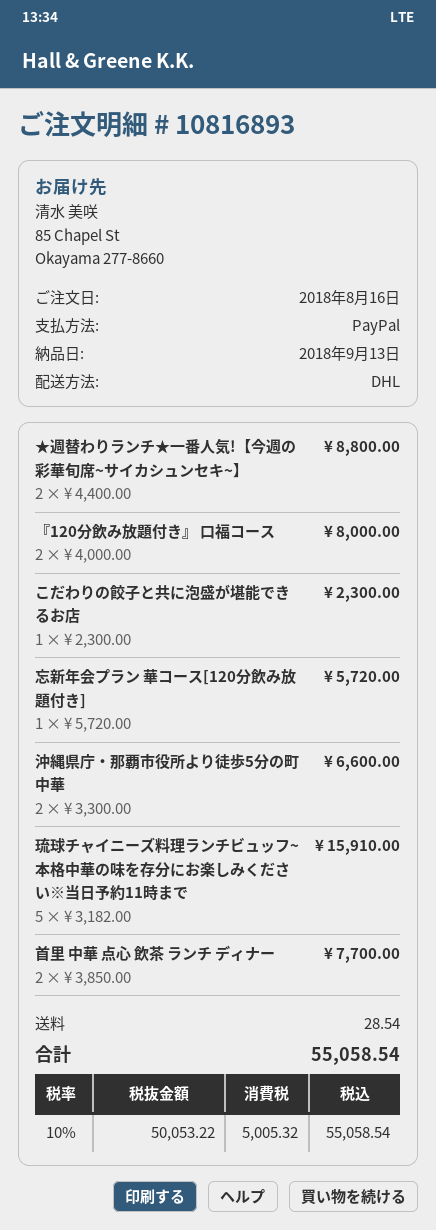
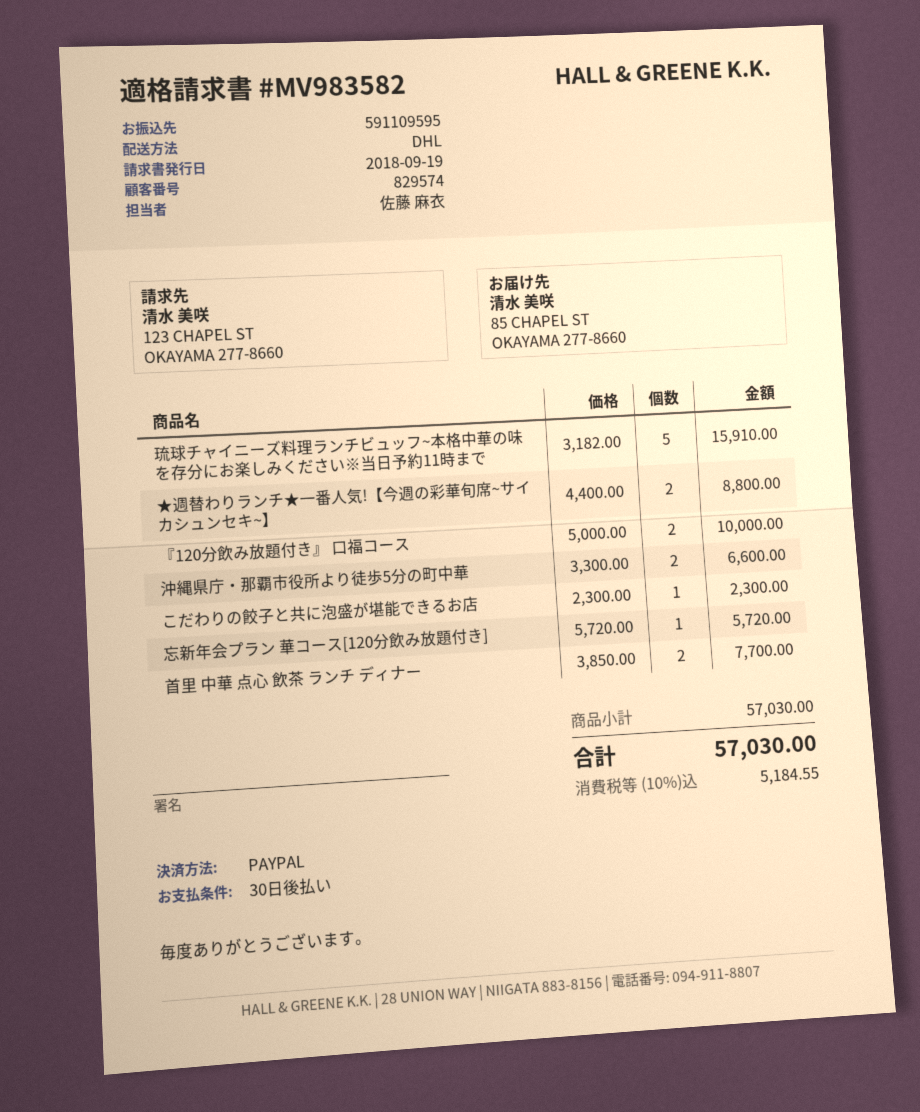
『120分飲み放題付き』 口福コース: 2 x 4000.00 = 8000.00 -> 2 x 5000.00 = 10000.00
shipping: 28.54 -> none
tax: 10% = 5005.32 -> 10% = 5184.55
total: 55058.54 -> 57030.00

